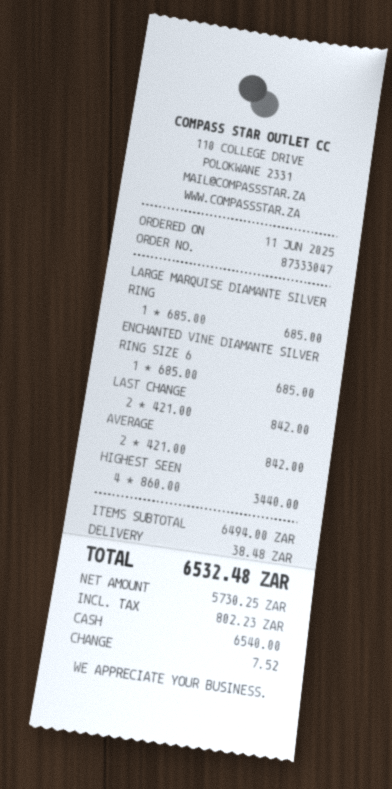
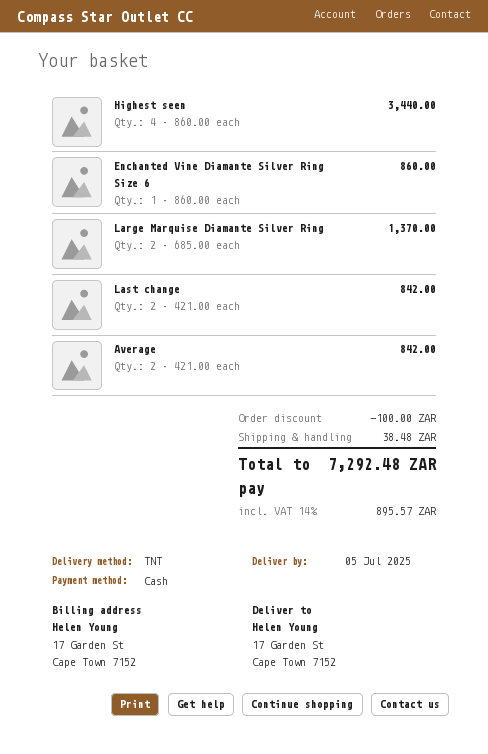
LARGE MARQUISE DIAMANTE SILVER RING: 1 x 685.00 = 685.00 -> 2 x 685.00 = 1370.00
ENCHANTED VINE DIAMANTE SILVER RING SIZE 6: 1 x 685.00 = 685.00 -> 1 x 860.00 = 860.00
discount: none -> 100.00
tax: 802.23 -> 895.57
total: 6532.48 -> 7292.48

